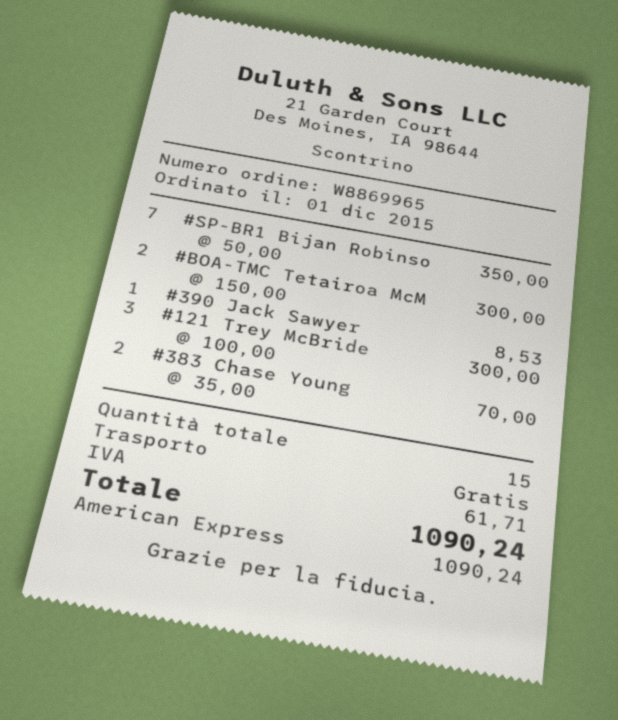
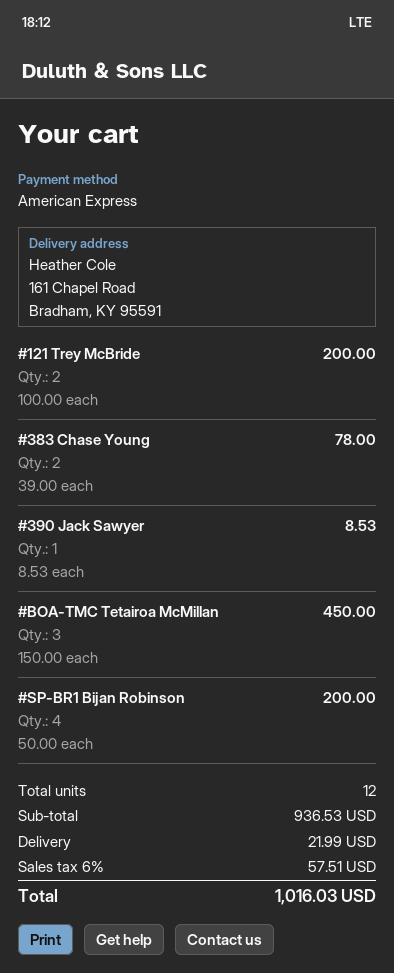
#SP-BR1 Bijan Robinso: 7 x 50.00 = 350.00 -> 4 x 50.00 = 200.00
#BOA-TMC Tetairoa McM: 2 x 150.00 = 300.00 -> 3 x 150.00 = 450.00
#121 Trey McBride: 3 x 100.00 = 300.00 -> 2 x 100.00 = 200.00
#383 Chase Young: 2 x 35.00 = 70.00 -> 2 x 39.00 = 78.00
total quantity: 15 -> 12
shipping: 0.00 -> 21.99
tax: 61.71 -> 57.51
total: 1090.24 -> 1016.03

